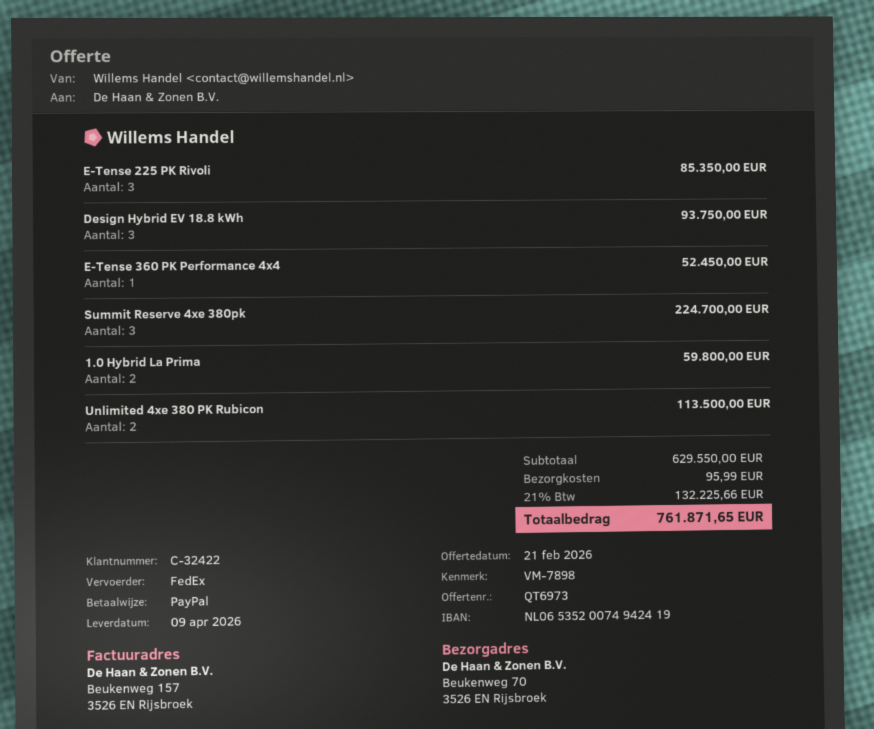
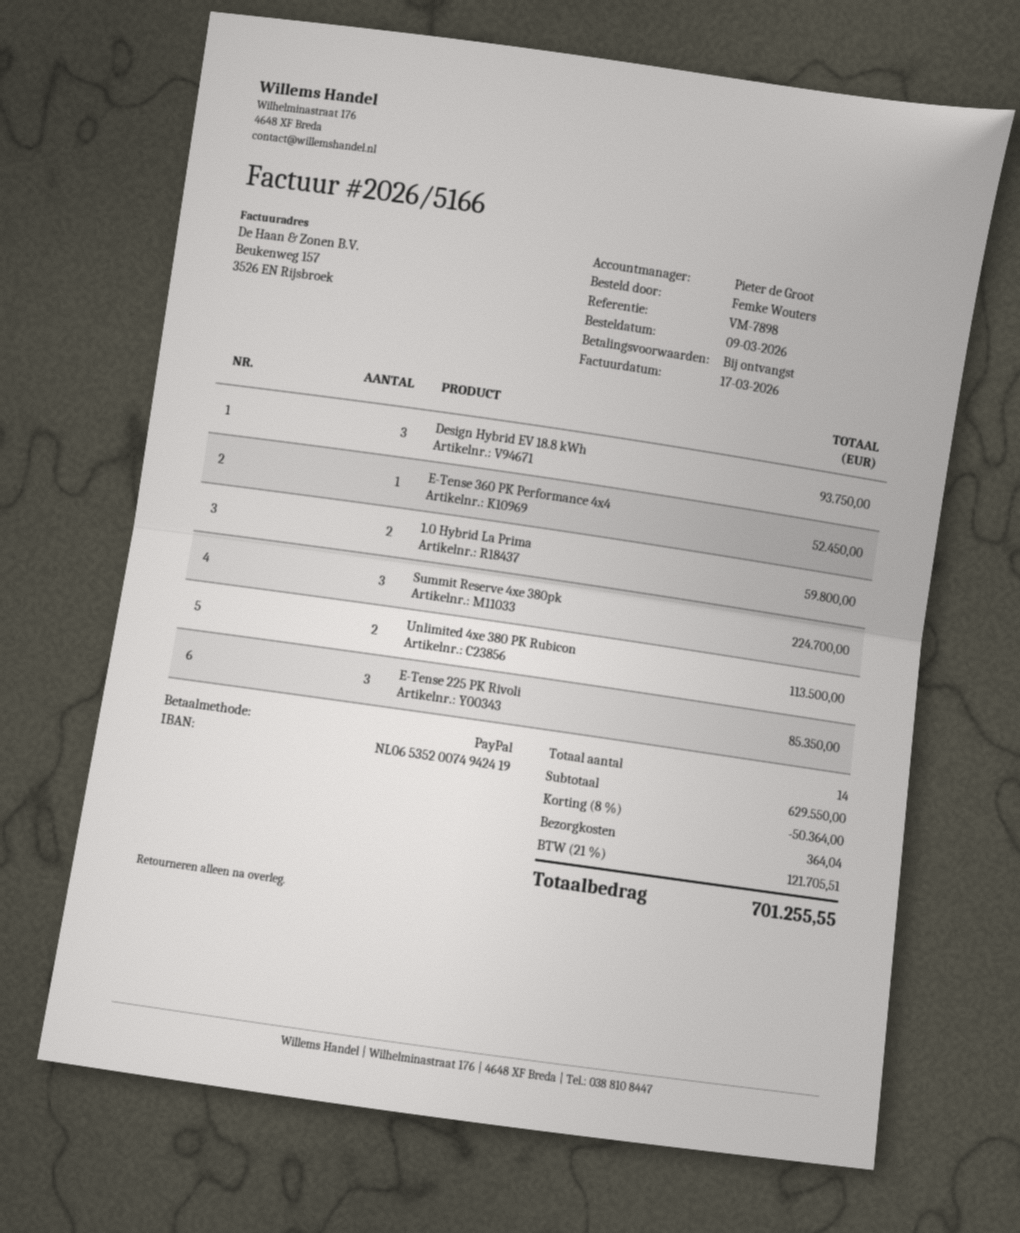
discount: none -> 8% = 50364.00
shipping: 95.99 -> 364.04
tax: 21% = 132225.66 -> 21% = 121705.51
total: 761871.65 -> 701255.55

